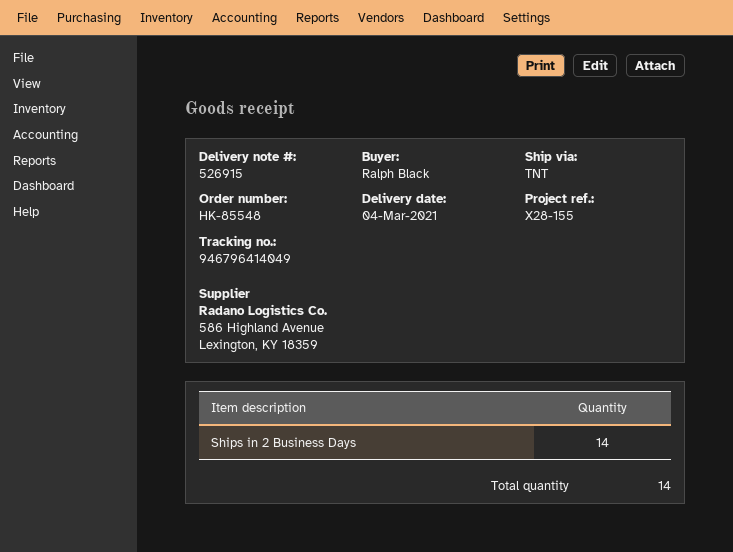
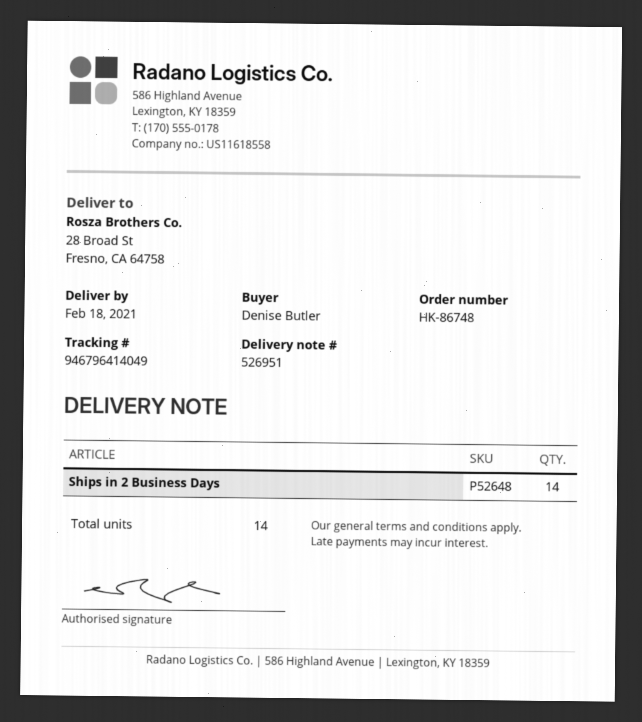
order number: HK-85548 -> HK-86748
delivery note number: 526915 -> 526951
delivery date: 2021-03-04 -> 2021-02-18
ordered by: Ralph Black -> Denise Butler

